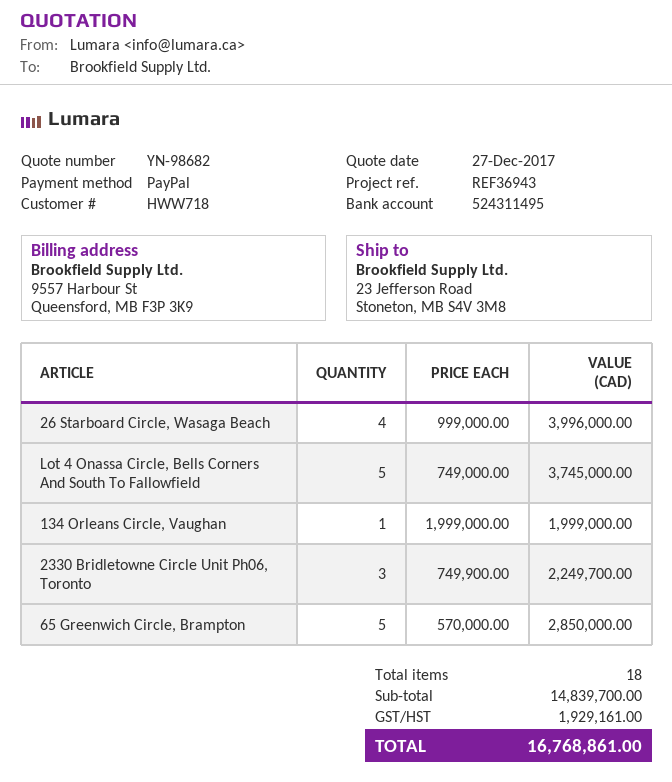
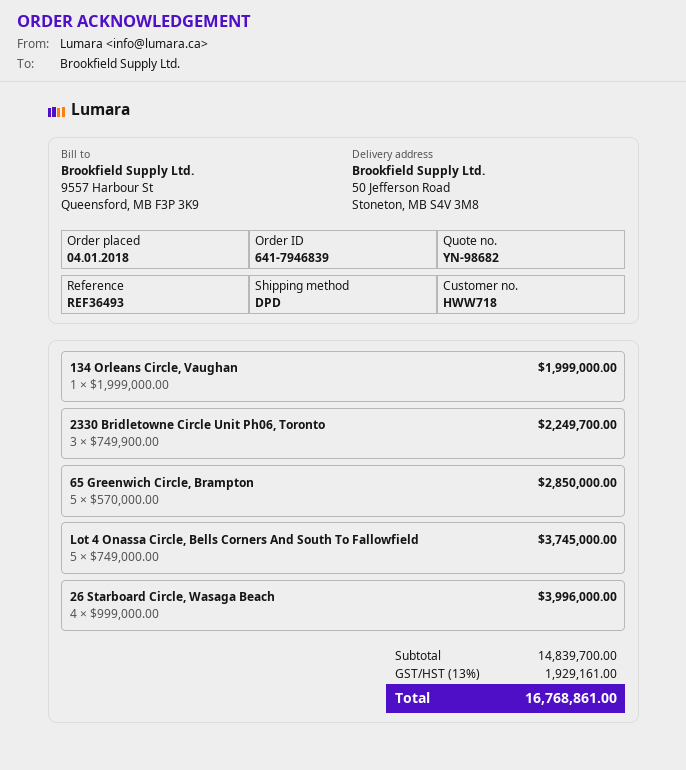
reference: REF36943 -> REF36493
ship to: 23 Jefferson Road, Stoneton, MB S4V 3M8 -> 50 Jefferson Road, Stoneton, MB S4V 3M8

